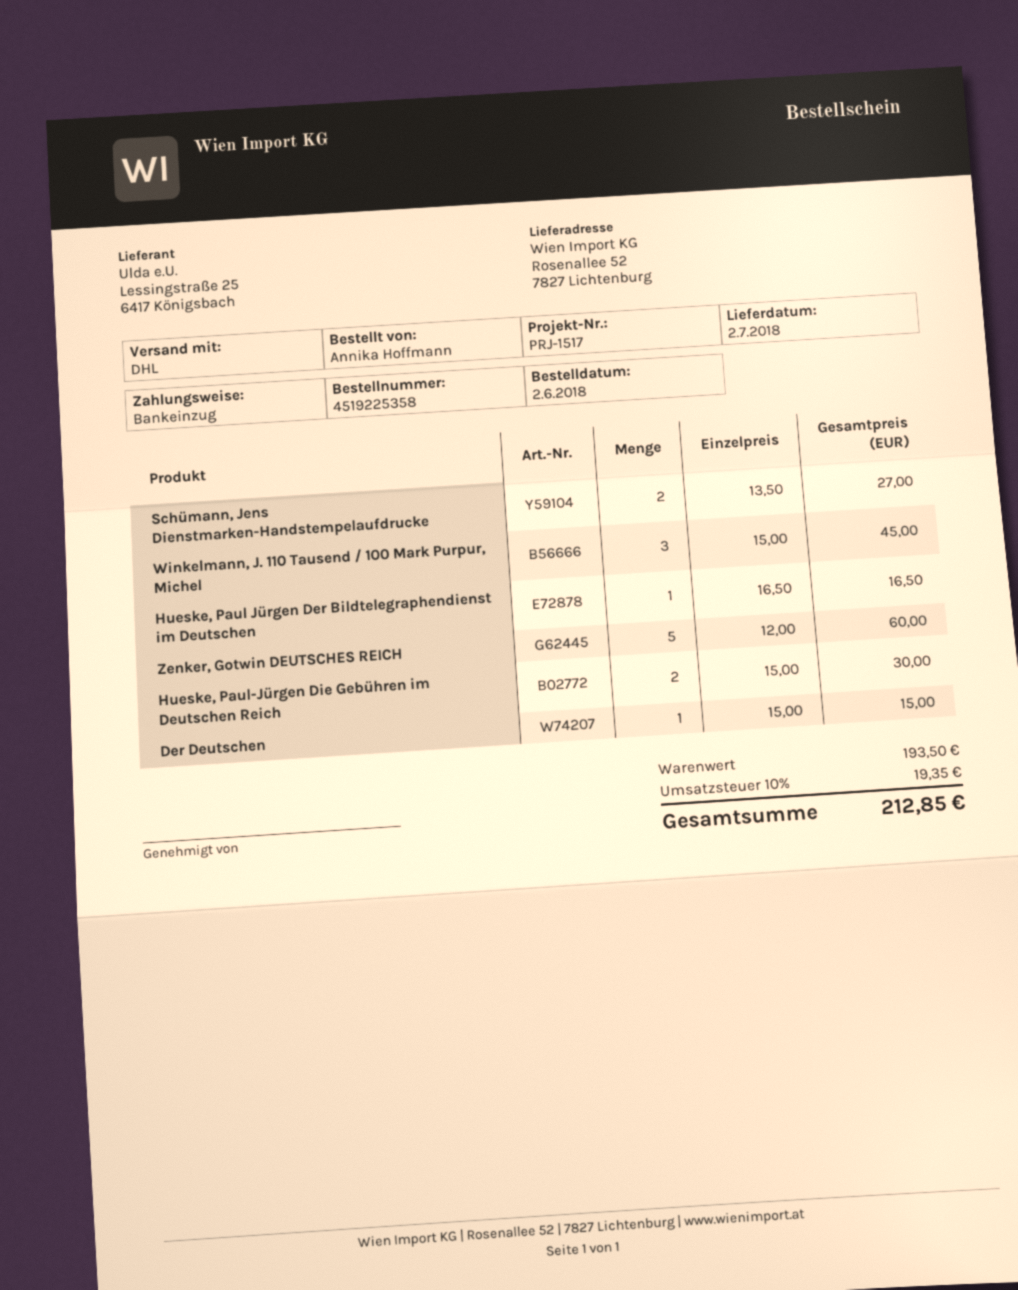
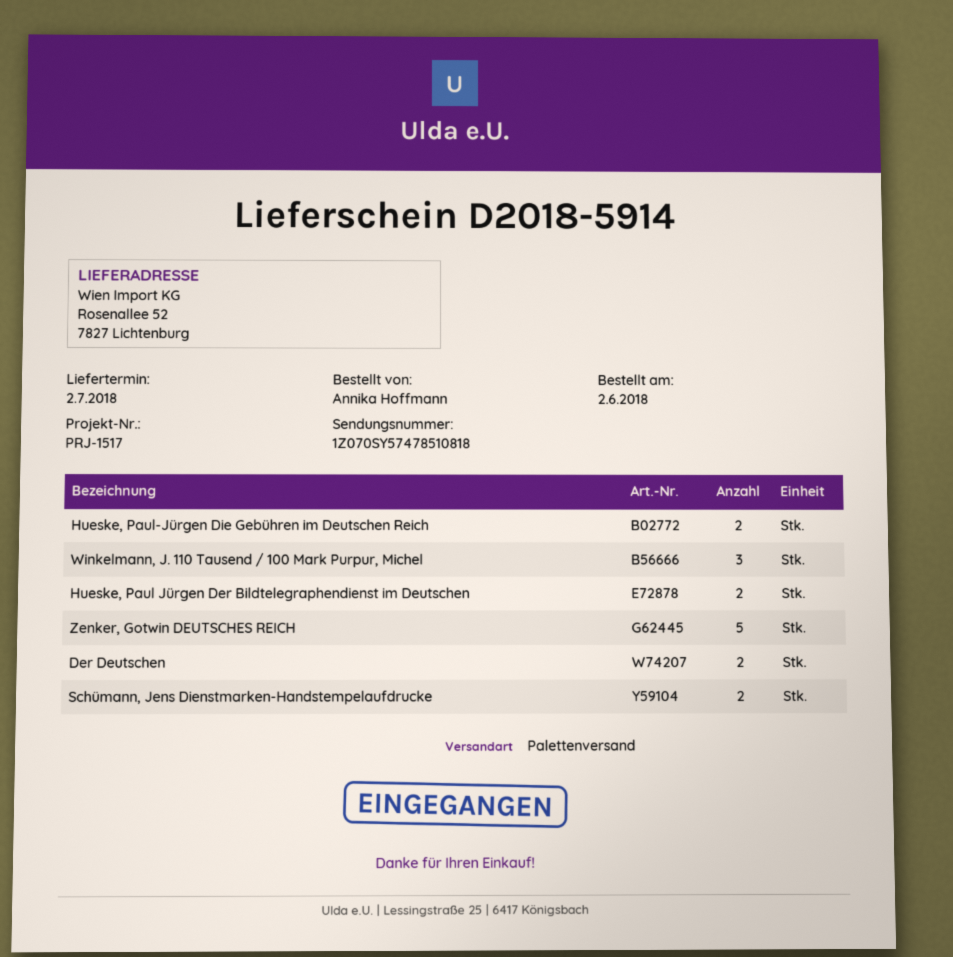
shipping method: DHL -> pallet freight
Hueske, Paul Jürgen Der Bildtelegraphendienst im Deutschen: 1 -> 2
Der Deutschen: 1 -> 2

